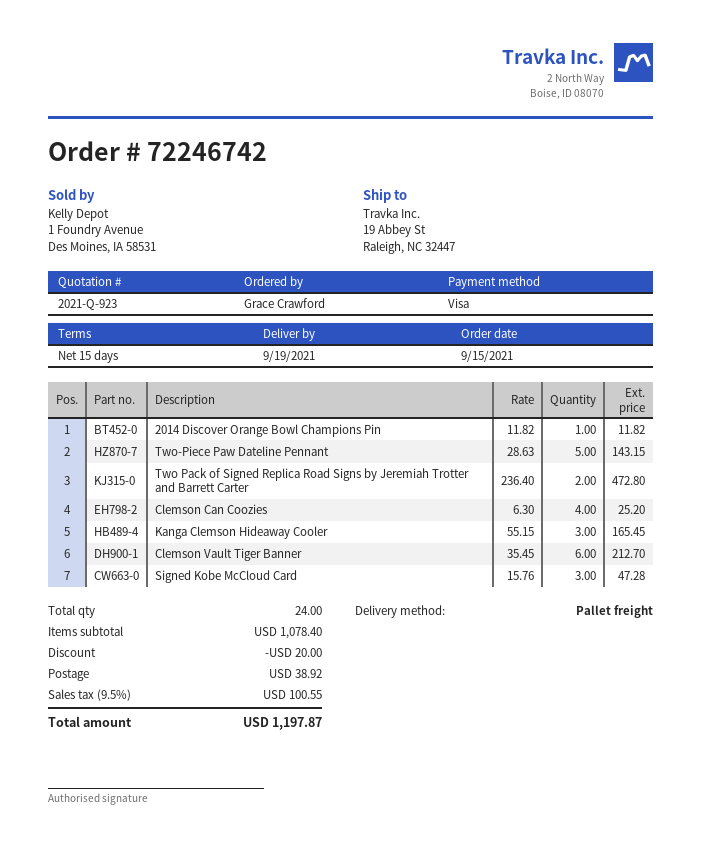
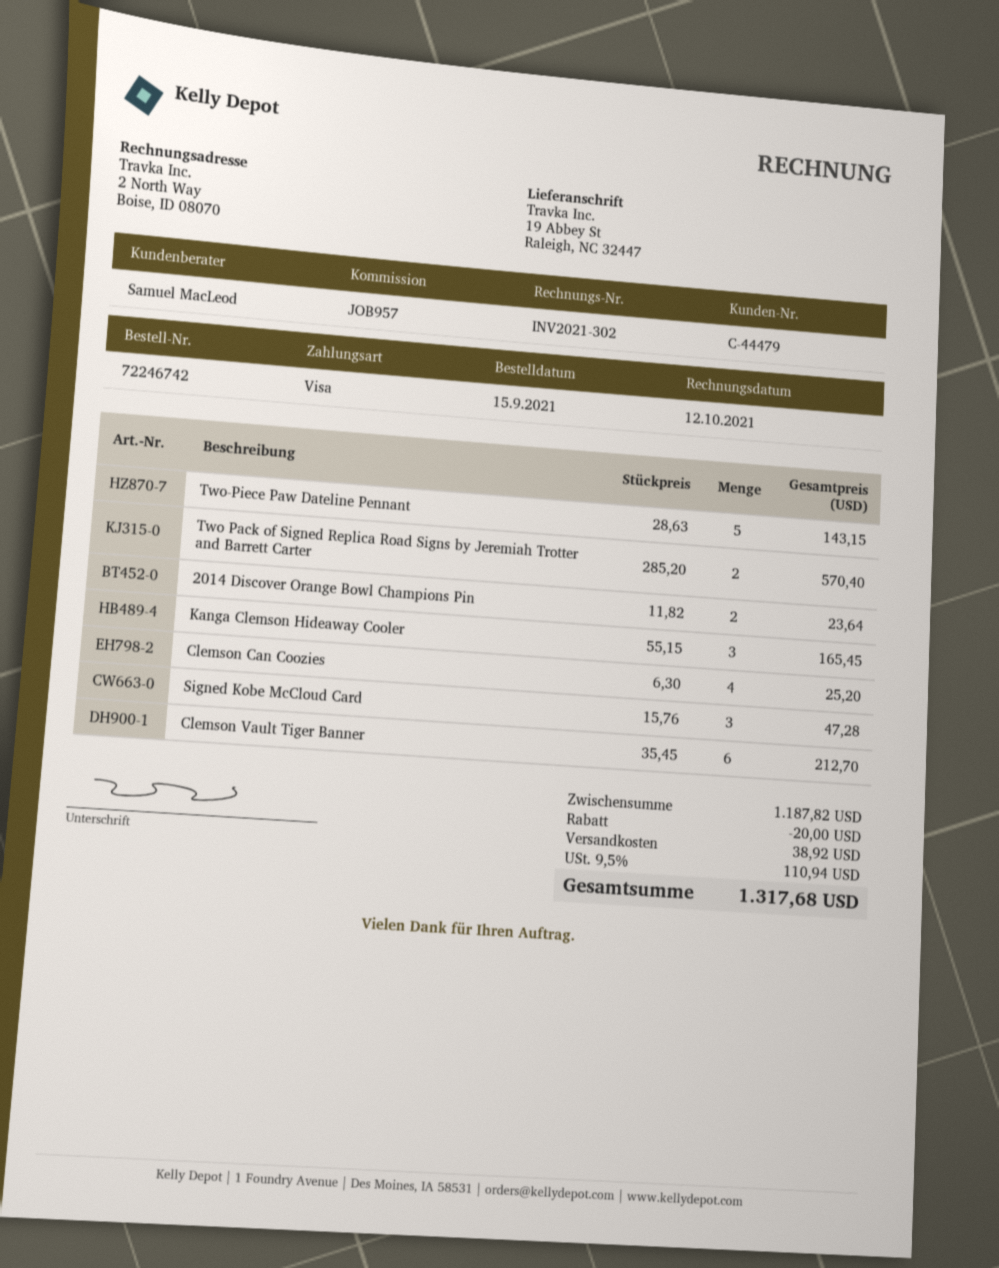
2014 Discover Orange Bowl Champions Pin: 1 x 11.82 = 11.82 -> 2 x 11.82 = 23.64
Two Pack of Signed Replica Road Signs by Jeremiah Trotter and Barrett Carter: 2 x 236.40 = 472.80 -> 2 x 285.20 = 570.40
subtotal: 1078.40 -> 1187.82
tax: 9.5% = 100.55 -> 9.5% = 110.94
total: 1197.87 -> 1317.68

